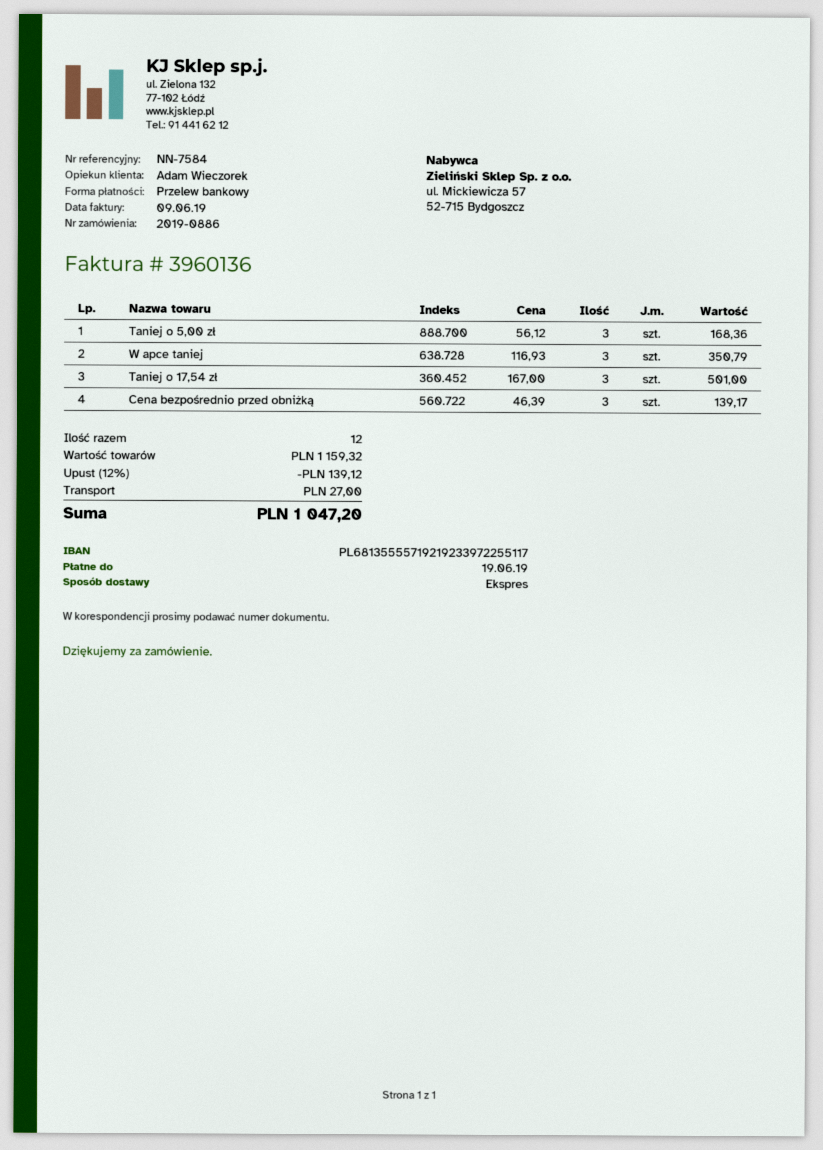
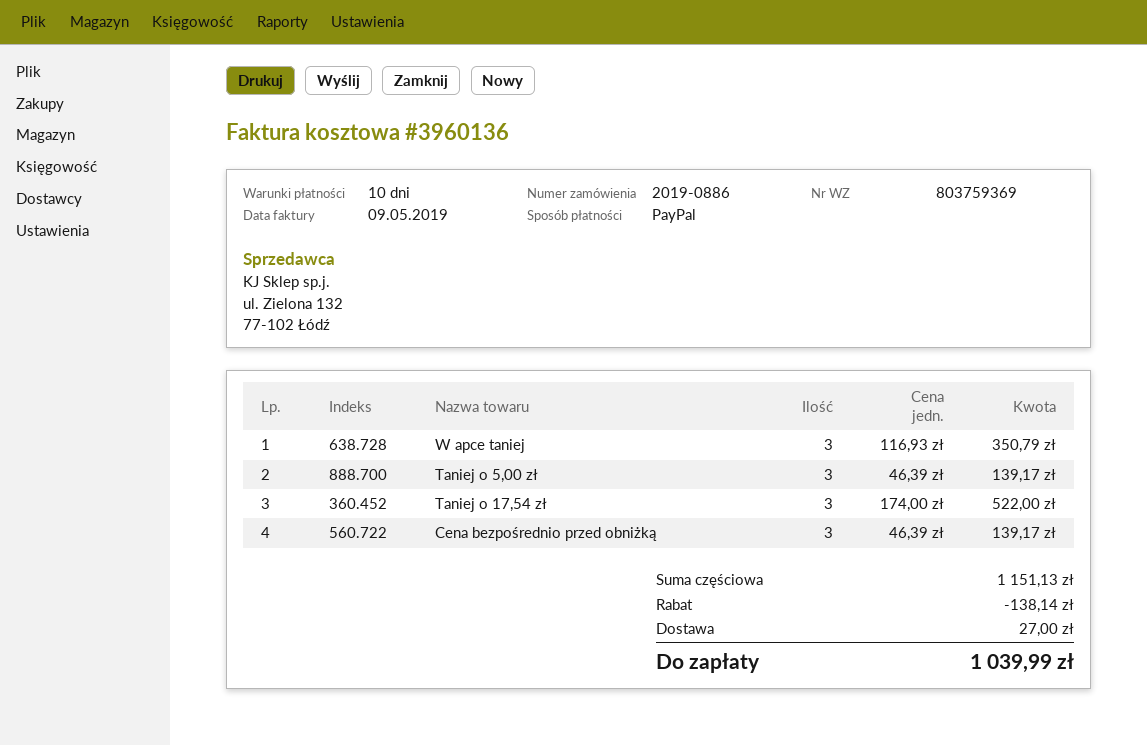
invoice date: 2019-06-09 -> 2019-05-09
payment method: bank transfer -> PayPal
Taniej o 5,00 zł: 3 x 56.12 = 168.36 -> 3 x 46.39 = 139.17
Taniej o 17,54 zł: 3 x 167.00 = 501.00 -> 3 x 174.00 = 522.00
subtotal: 1159.32 -> 1151.13
discount: 139.12 -> 138.14
total: 1047.20 -> 1039.99

